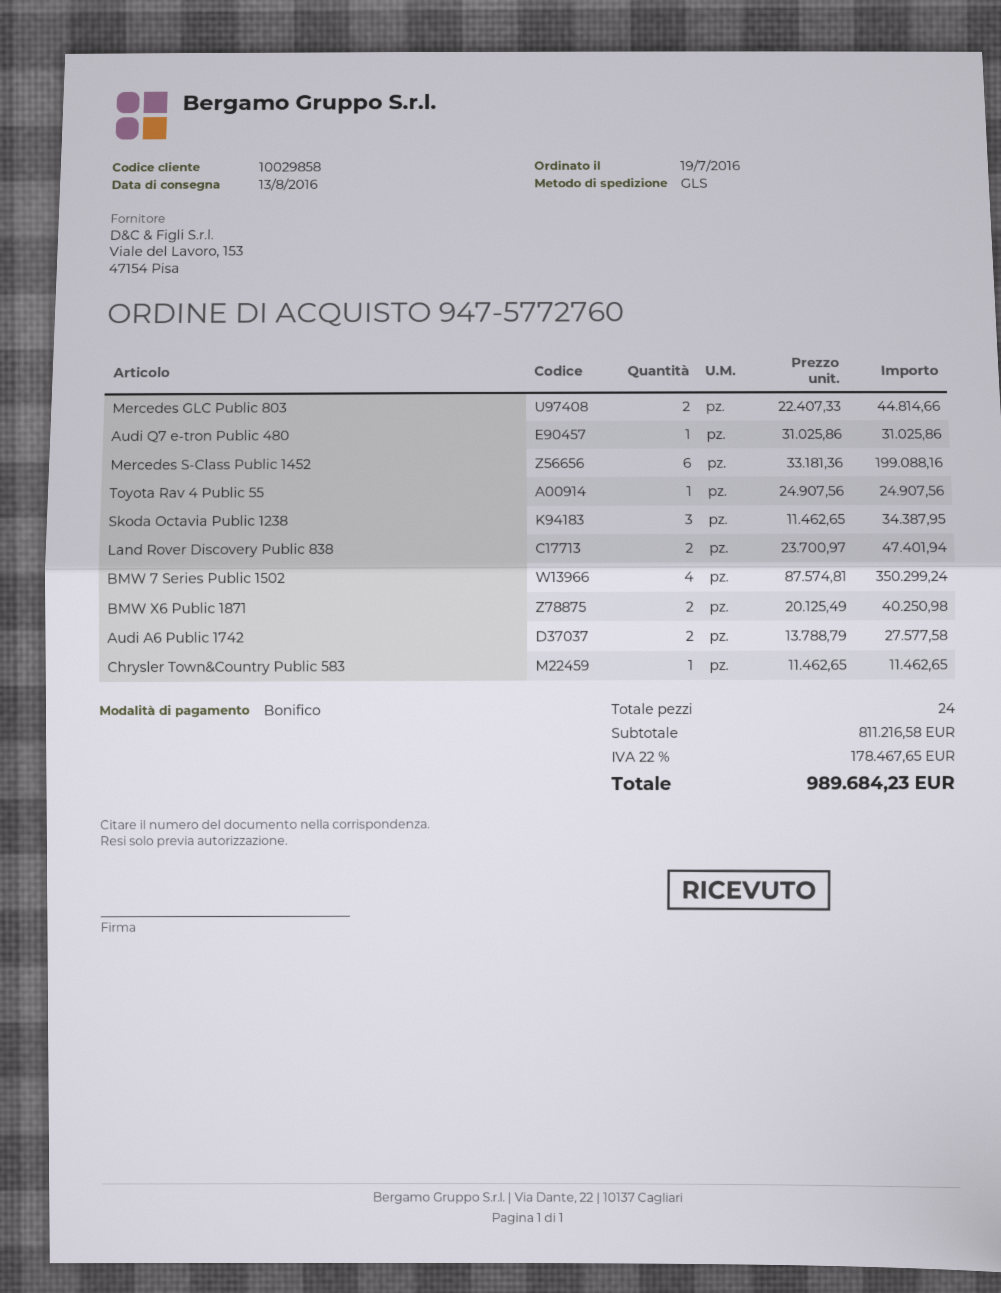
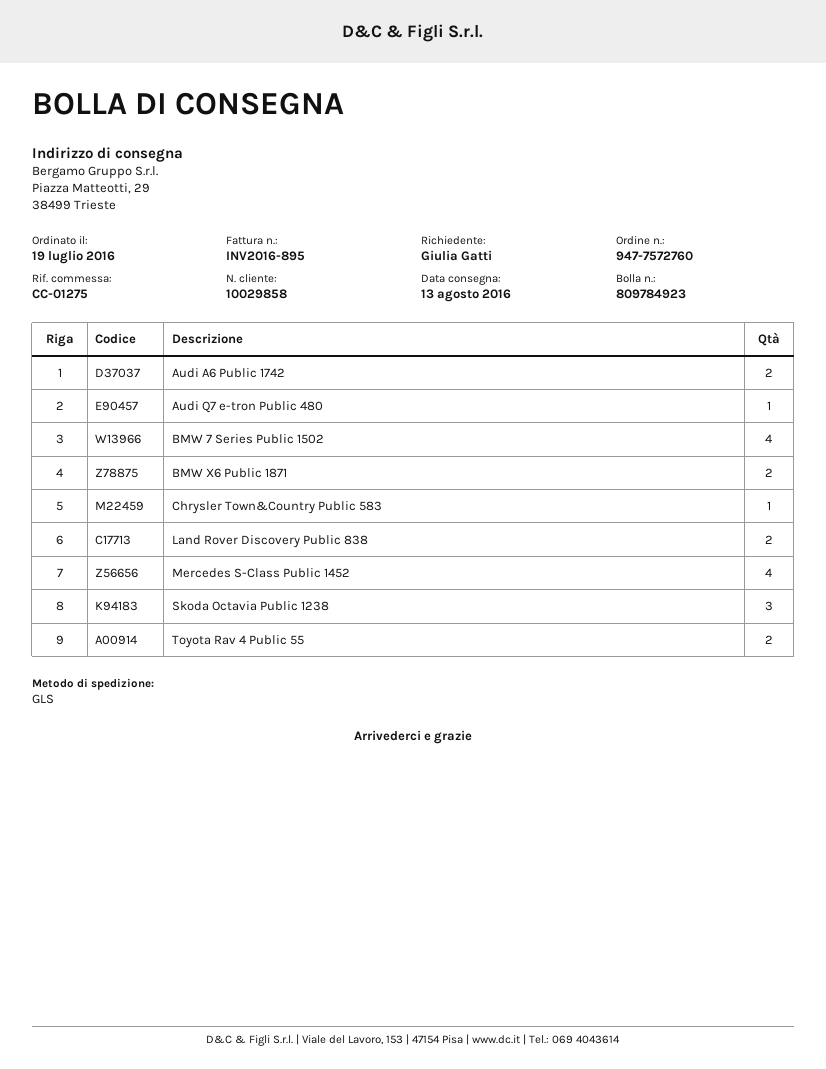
order number: 947-5772760 -> 947-7572760
Mercedes GLC Public 803: 2 -> none
Mercedes S-Class Public 1452: 6 -> 4
Toyota Rav 4 Public 55: 1 -> 2

